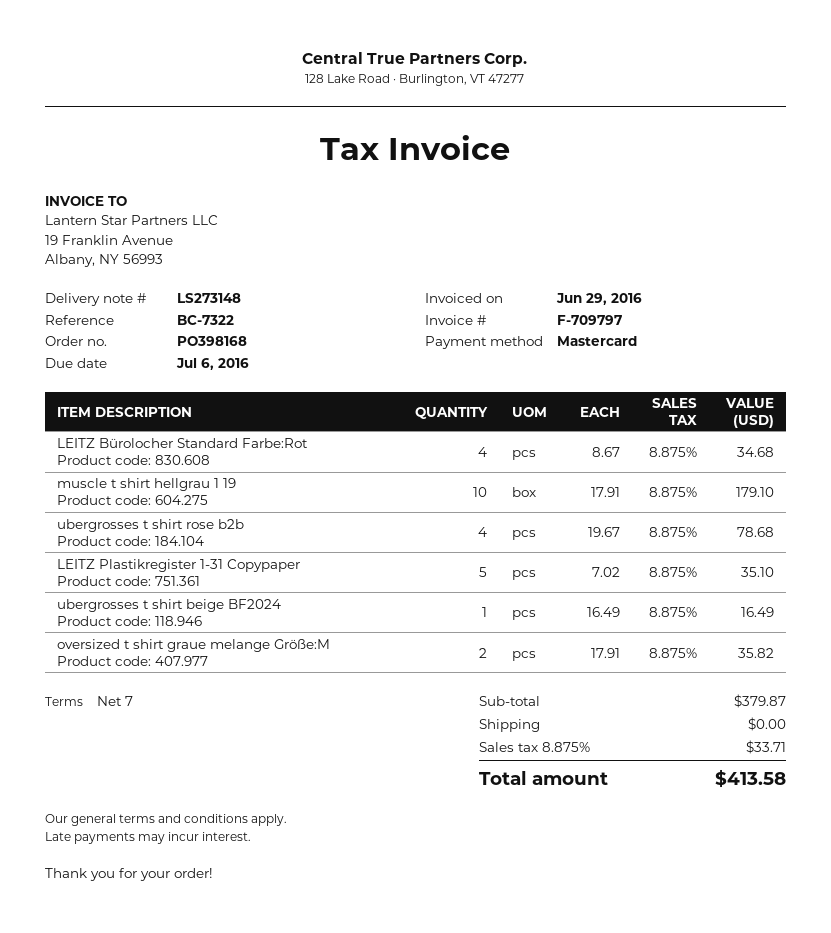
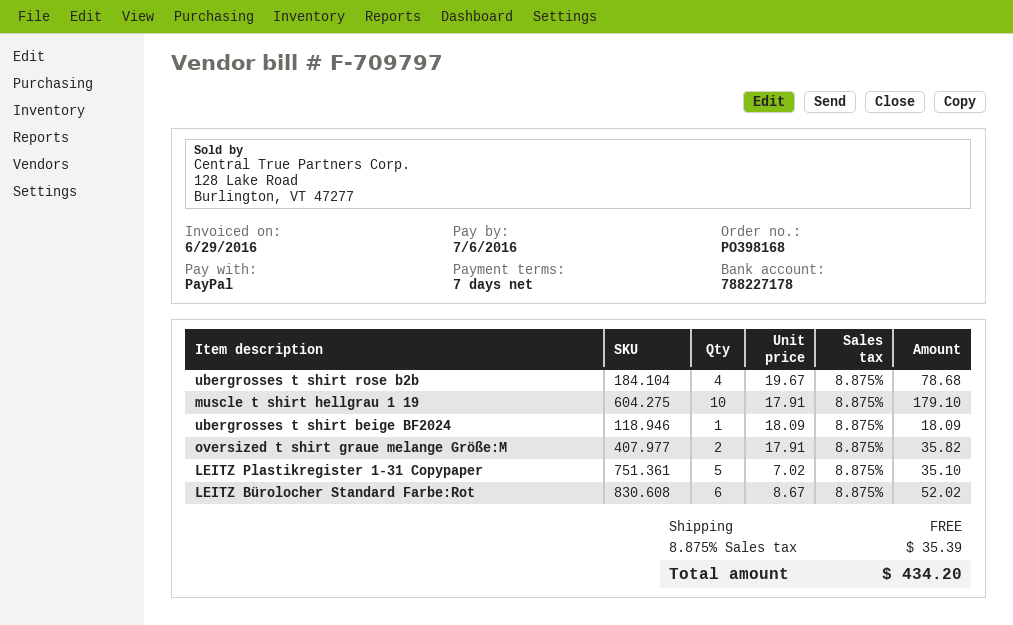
payment method: Mastercard -> PayPal
LEITZ Bürolocher Standard Farbe:Rot: 4 x 8.67 = 34.68 -> 6 x 8.67 = 52.02
ubergrosses t shirt beige BF2024: 1 x 16.49 = 16.49 -> 1 x 18.09 = 18.09
tax: 8.875% = 33.71 -> 8.875% = 35.39
total: 413.58 -> 434.20

